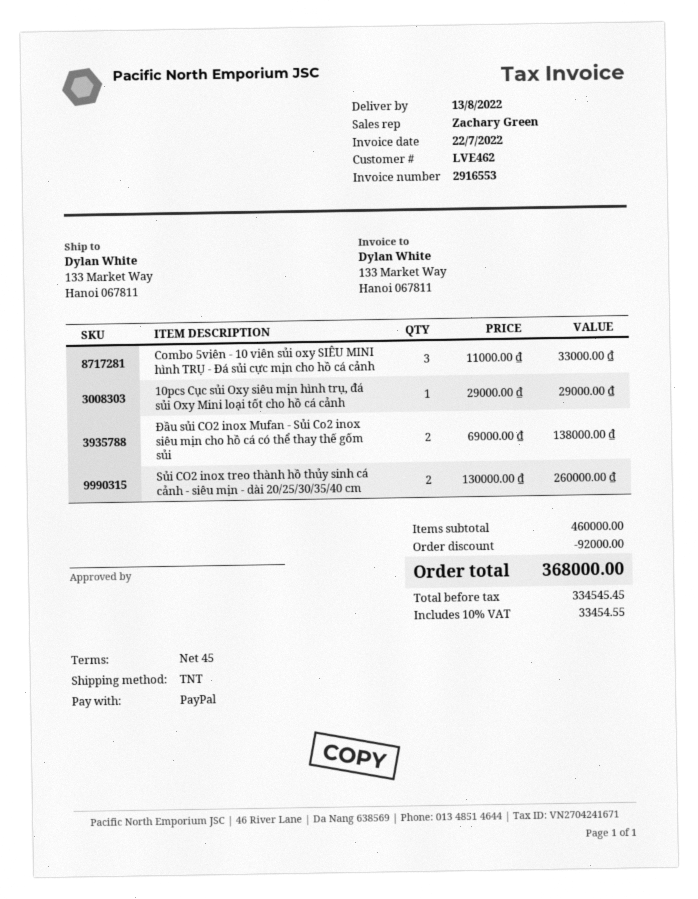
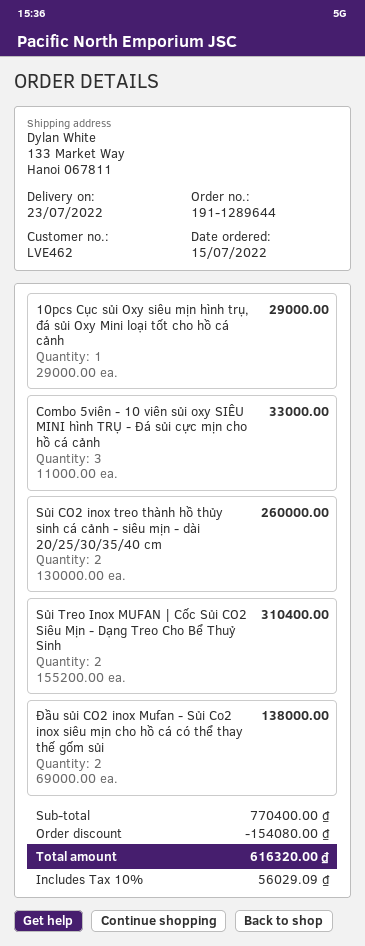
delivery date: 2022-08-13 -> 2022-07-23
Sủi Treo Inox MUFAN | Cốc Sủi CO2 Siêu Mịn - Dạng Treo Cho Bể Thuỷ Sinh: none -> 2 x 155200.00 = 310400.00
subtotal: 460000.00 -> 770400.00
discount: 92000.00 -> 154080.00
tax: 10% = 33454.55 -> 10% = 56029.09
total: 368000.00 -> 616320.00

